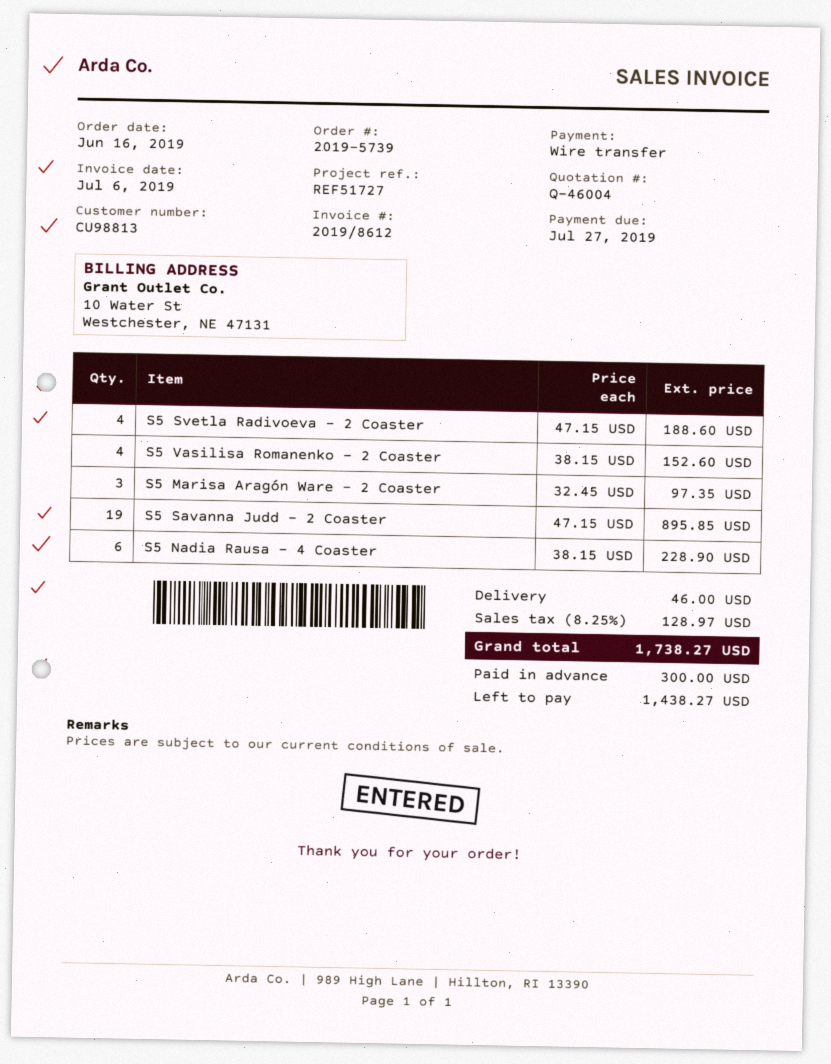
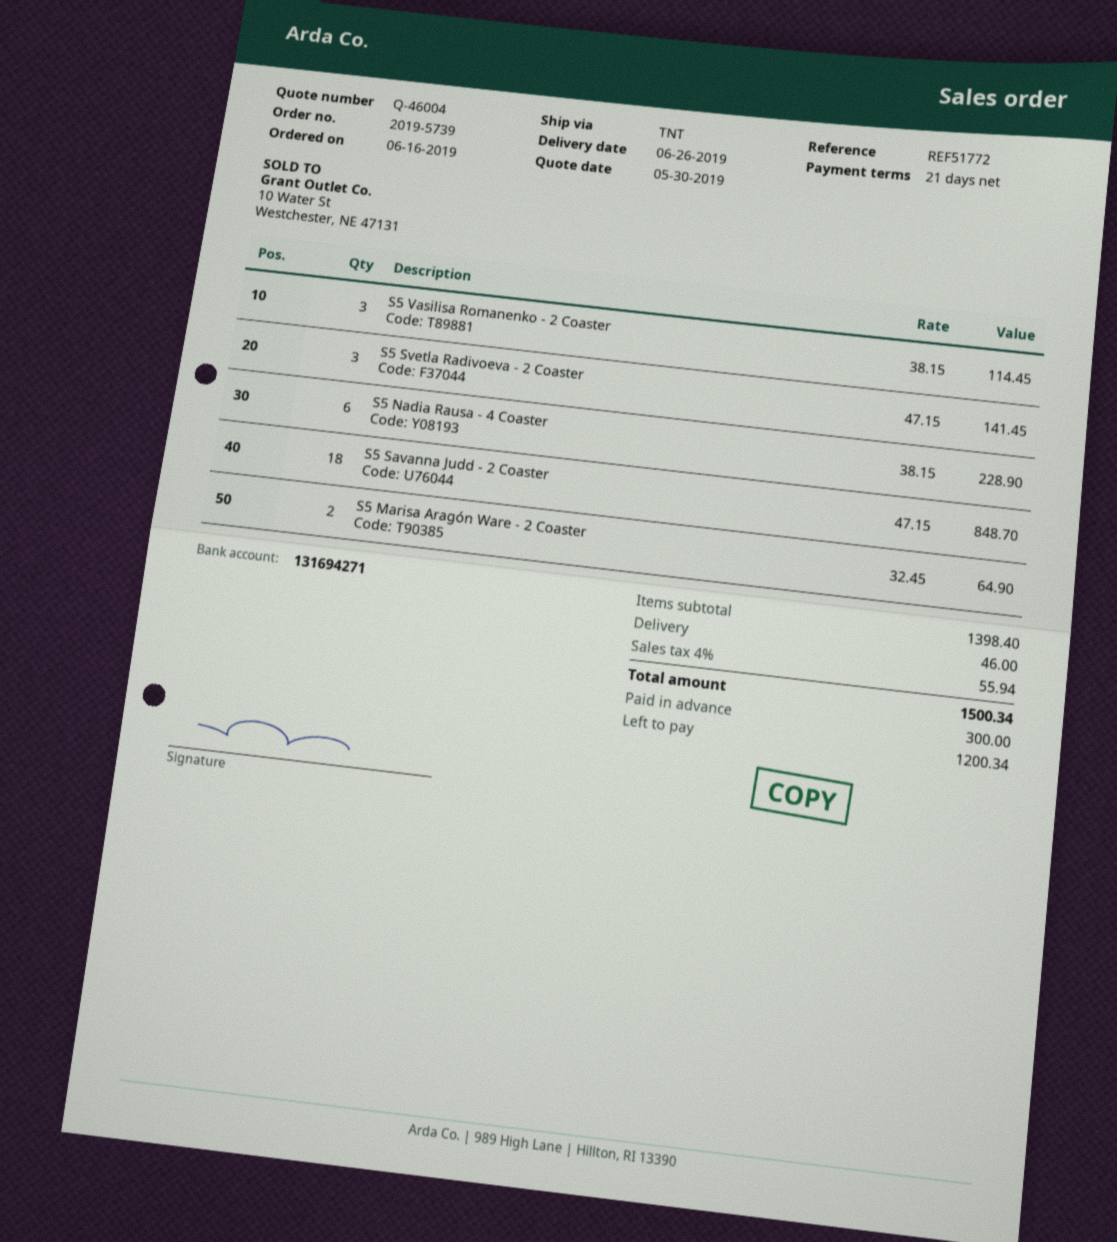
reference: REF51727 -> REF51772
S5 Svetla Radivoeva - 2 Coaster: 4 x 47.15 = 188.60 -> 3 x 47.15 = 141.45
S5 Vasilisa Romanenko - 2 Coaster: 4 x 38.15 = 152.60 -> 3 x 38.15 = 114.45
S5 Marisa Aragón Ware - 2 Coaster: 3 x 32.45 = 97.35 -> 2 x 32.45 = 64.90
S5 Savanna Judd - 2 Coaster: 19 x 47.15 = 895.85 -> 18 x 47.15 = 848.70
tax: 8.25% = 128.97 -> 4% = 55.94
total: 1738.27 -> 1500.34
balance: 1438.27 -> 1200.34

